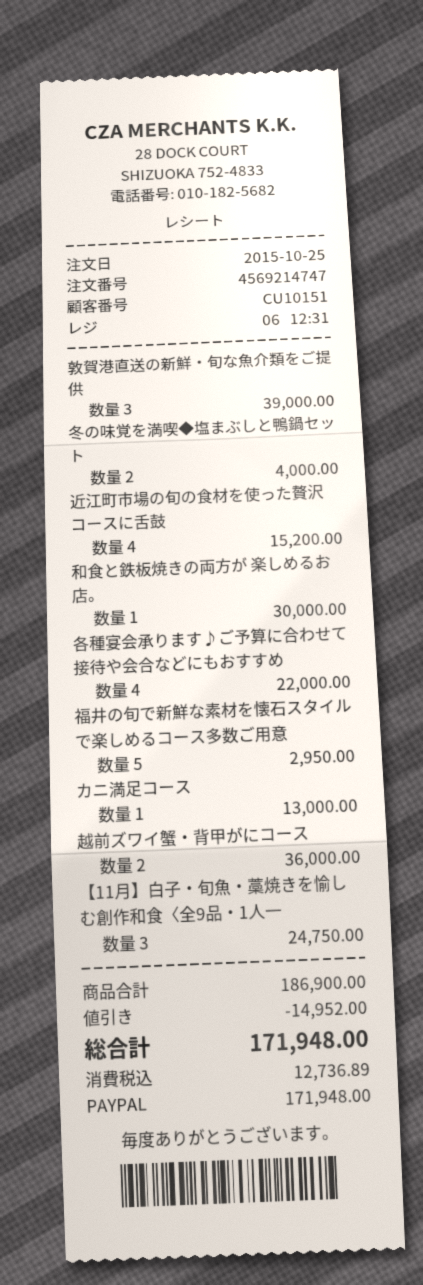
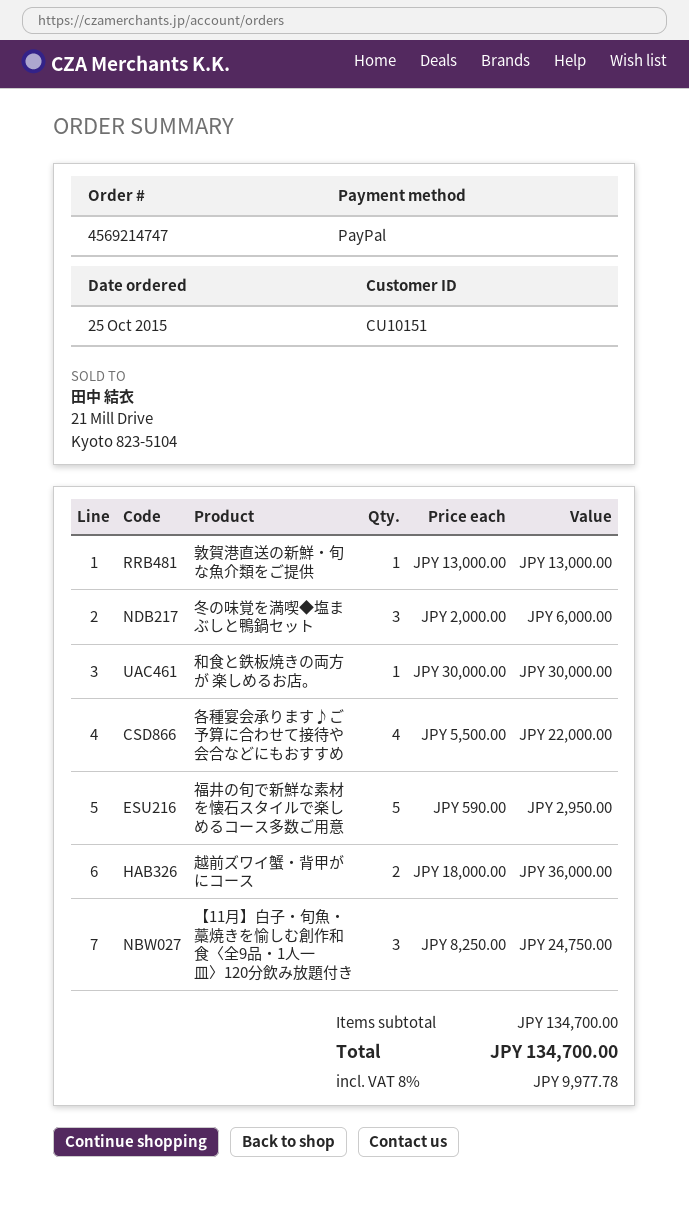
敦賀港直送の新鮮・旬な魚介類をご提供: 3 for 39000.00 -> 1 for 13000.00
冬の味覚を満喫◆塩まぶしと鴨鍋セット: 2 for 4000.00 -> 3 for 6000.00
近江町市場の旬の食材を使った贅沢コースに舌鼓: 4 for 15200.00 -> none
カニ満足コース: 1 for 13000.00 -> none
subtotal: 186900.00 -> 134700.00
discount: 14952.00 -> none
tax: 12736.89 -> 9977.78
total: 171948.00 -> 134700.00

